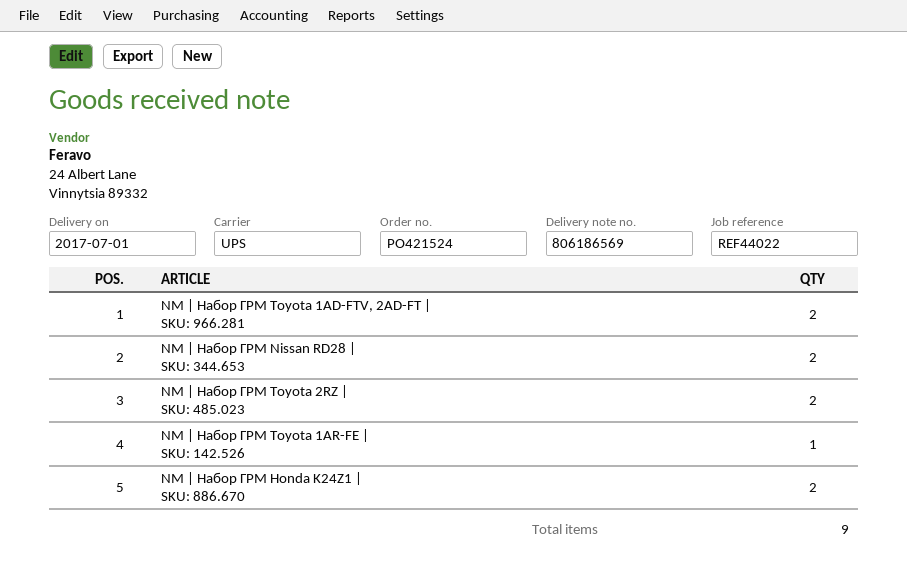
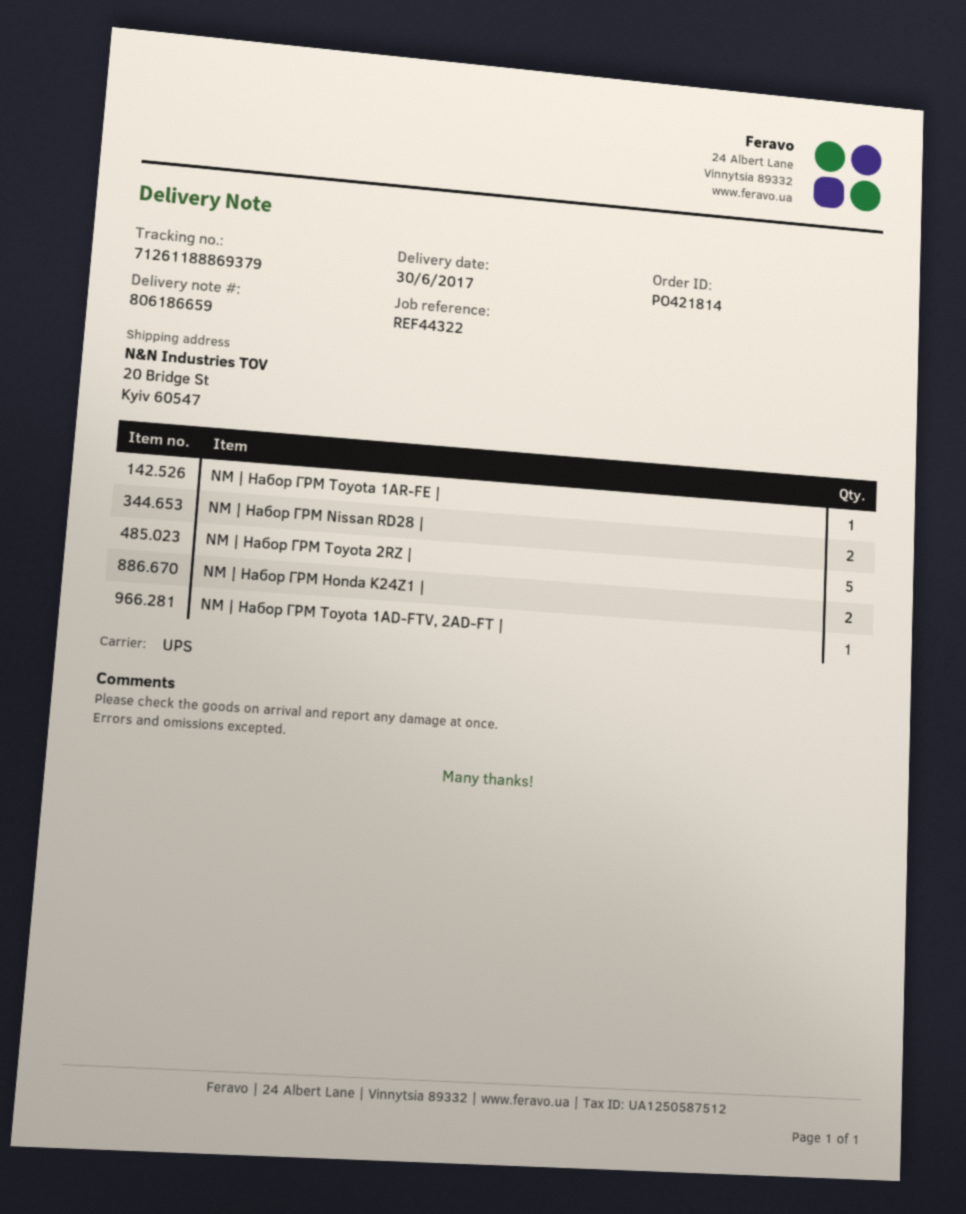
order number: PO421524 -> PO421814
delivery note number: 806186569 -> 806186659
delivery date: 2017-07-01 -> 2017-06-30
reference: REF44022 -> REF44322
NM | Набор ГРМ Toyota 1AD-FTV, 2AD-FT |: 2 -> 1
NM | Набор ГРМ Toyota 2RZ |: 2 -> 5

